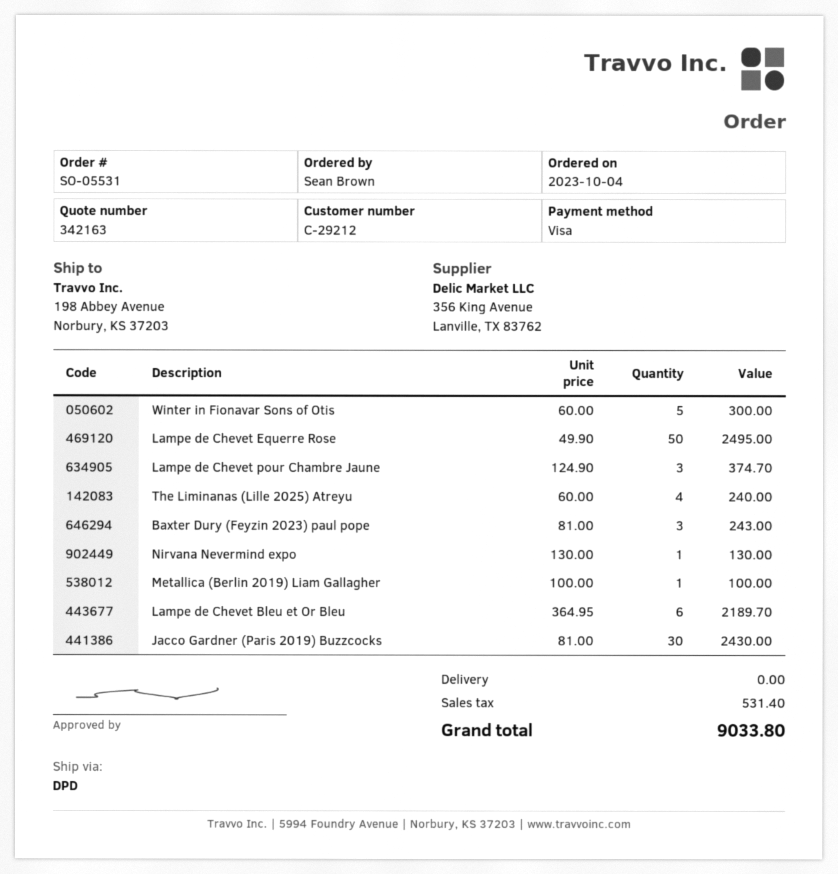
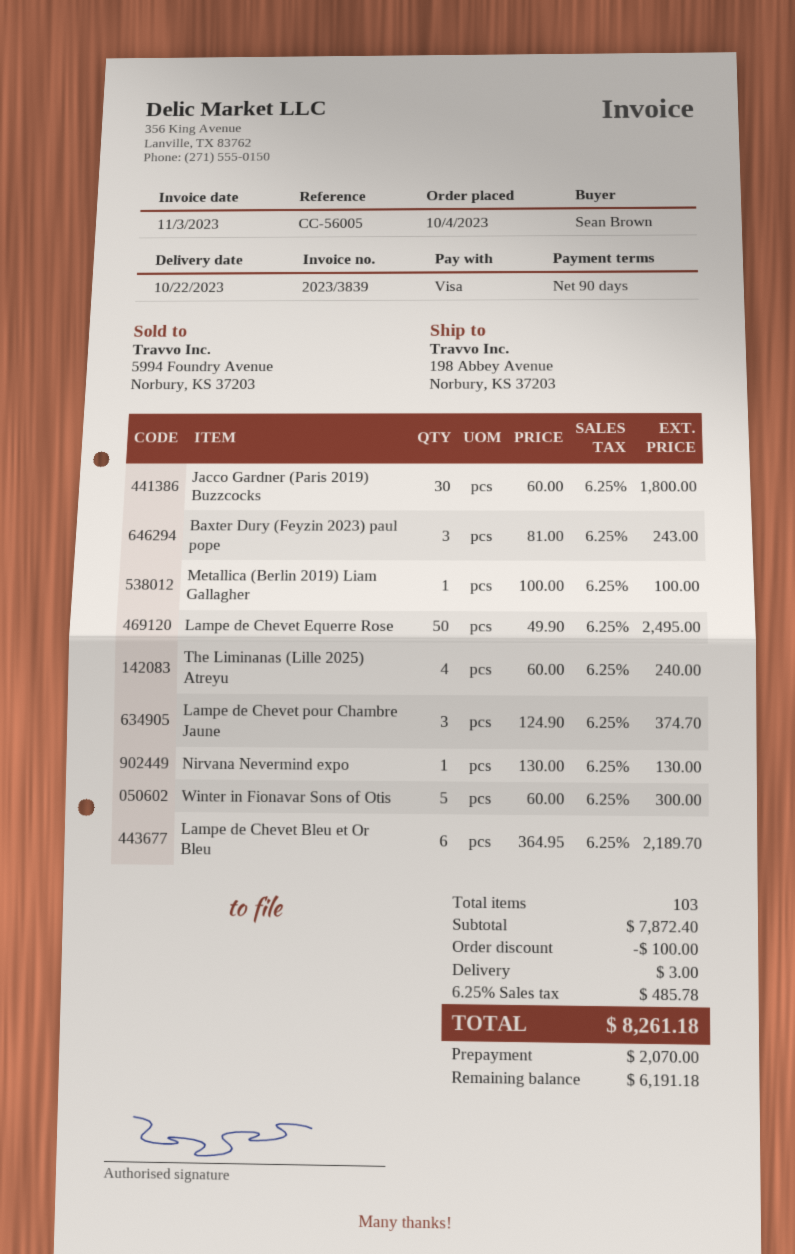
Jacco Gardner (Paris 2019) Buzzcocks: 30 x 81.00 = 2430.00 -> 30 x 60.00 = 1800.00
discount: none -> 100.00
shipping: 0.00 -> 3.00
tax: 531.40 -> 485.78
total: 9033.80 -> 8261.18

